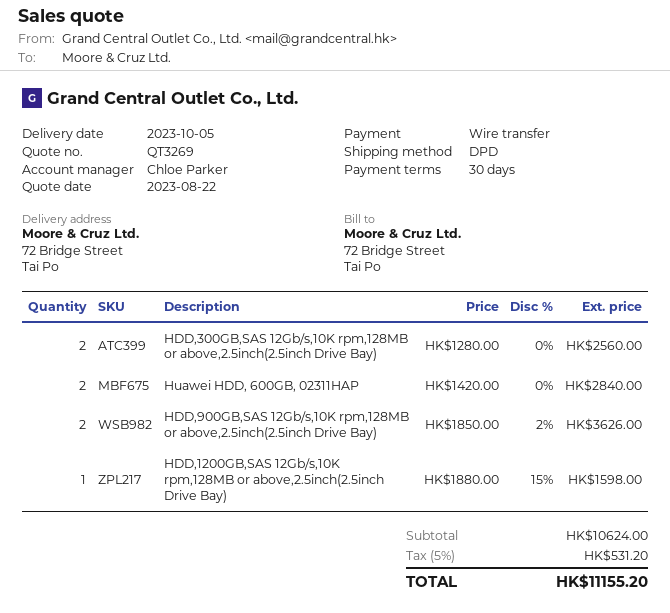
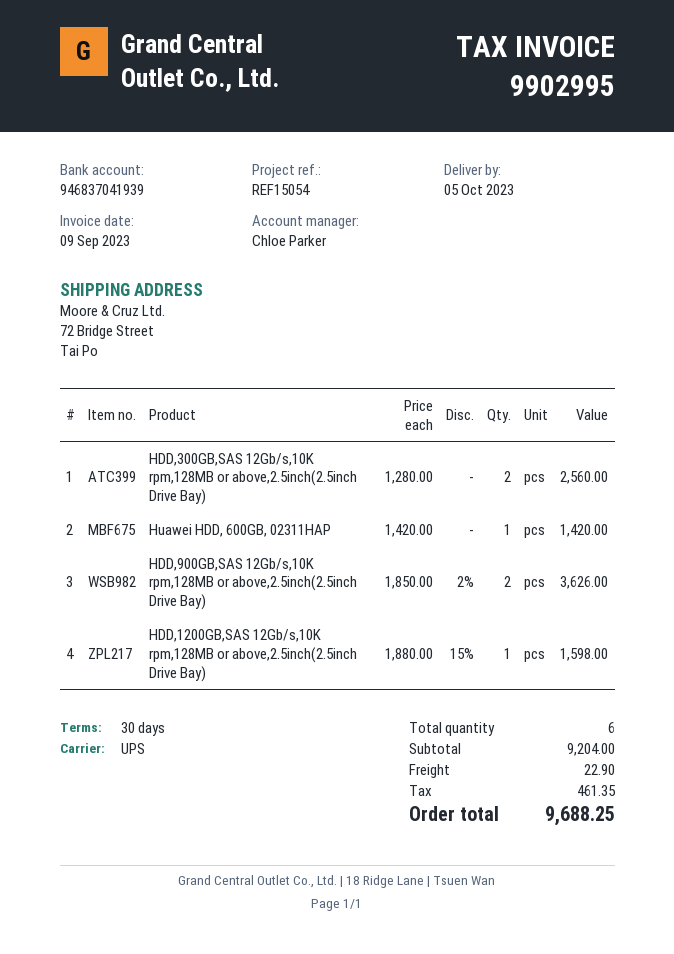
shipping method: DPD -> UPS
Huawei HDD, 600GB, 02311HAP: 2 x 1420.00 = 2840.00 -> 1 x 1420.00 = 1420.00
subtotal: 10624.00 -> 9204.00
shipping: none -> 22.90
tax: 531.20 -> 461.35
total: 11155.20 -> 9688.25

